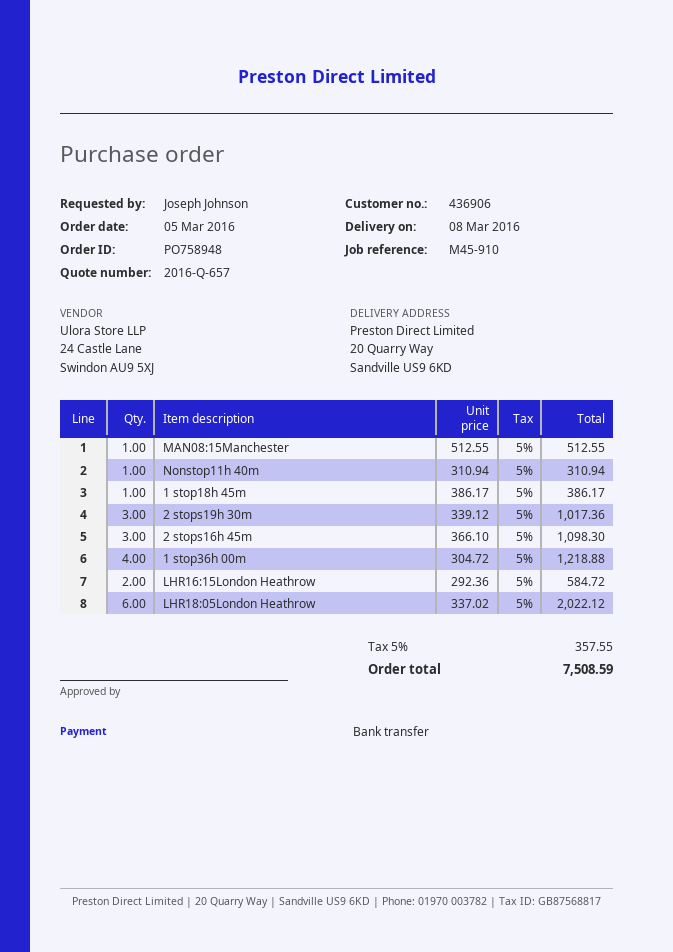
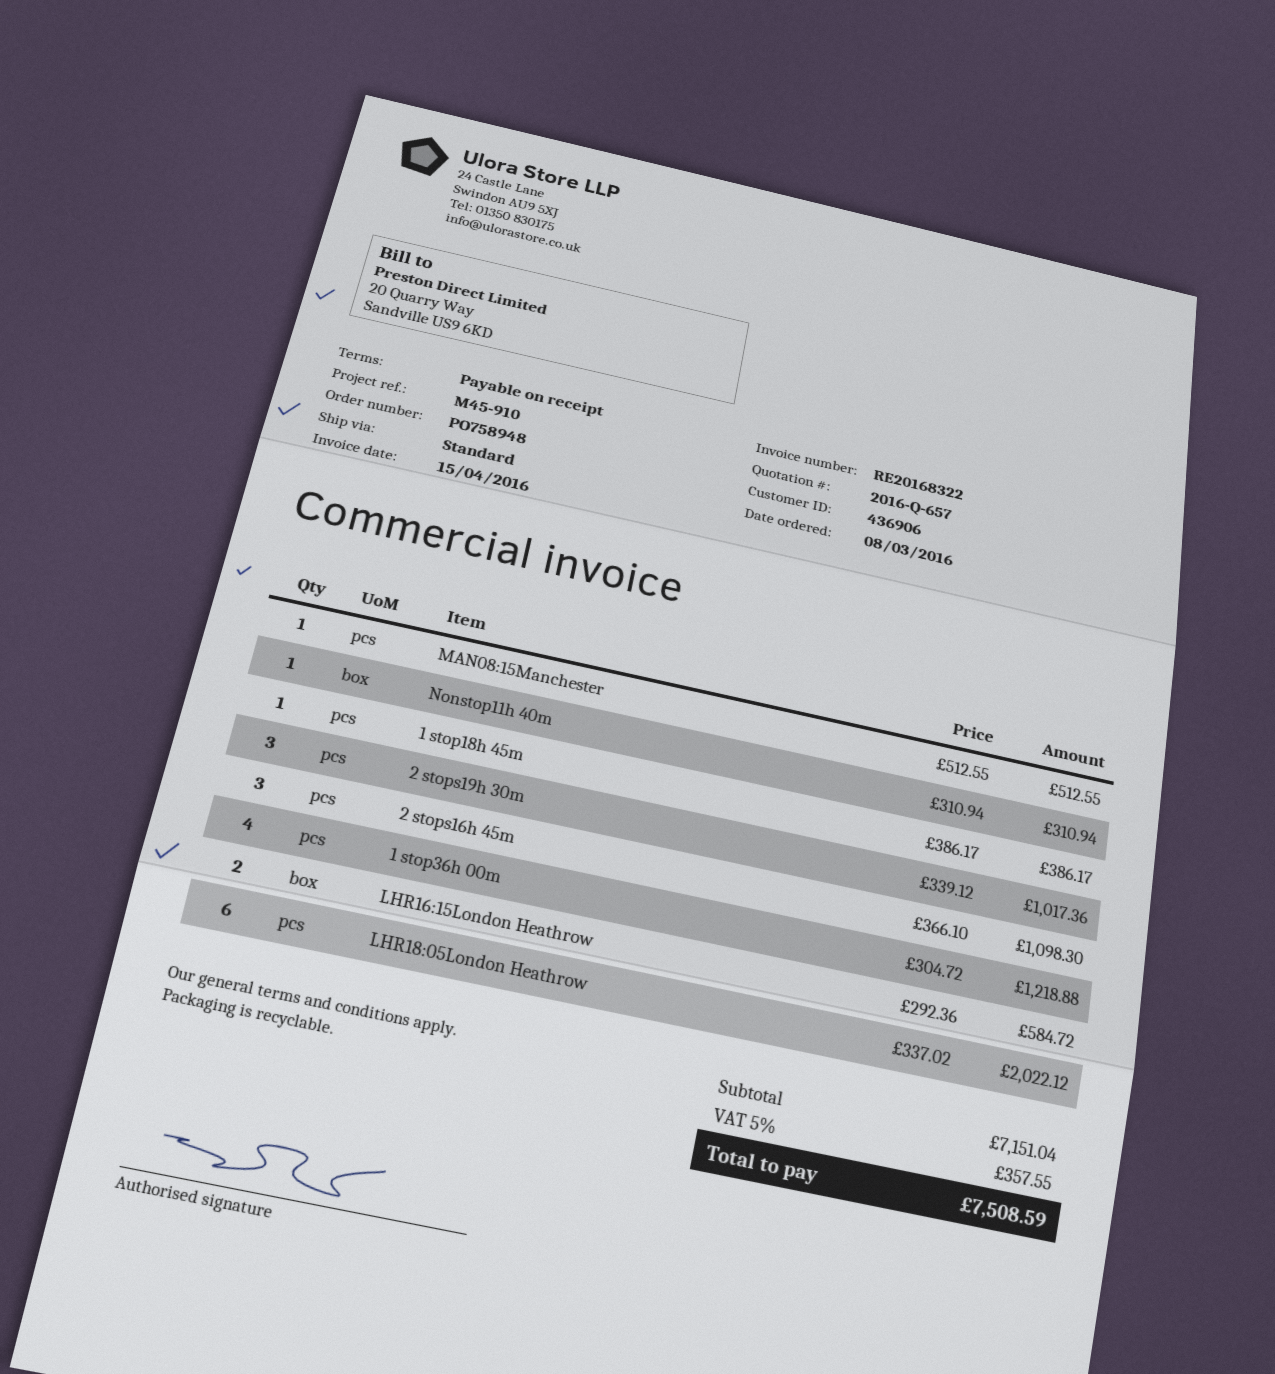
order date: 2016-03-05 -> 2016-03-08

